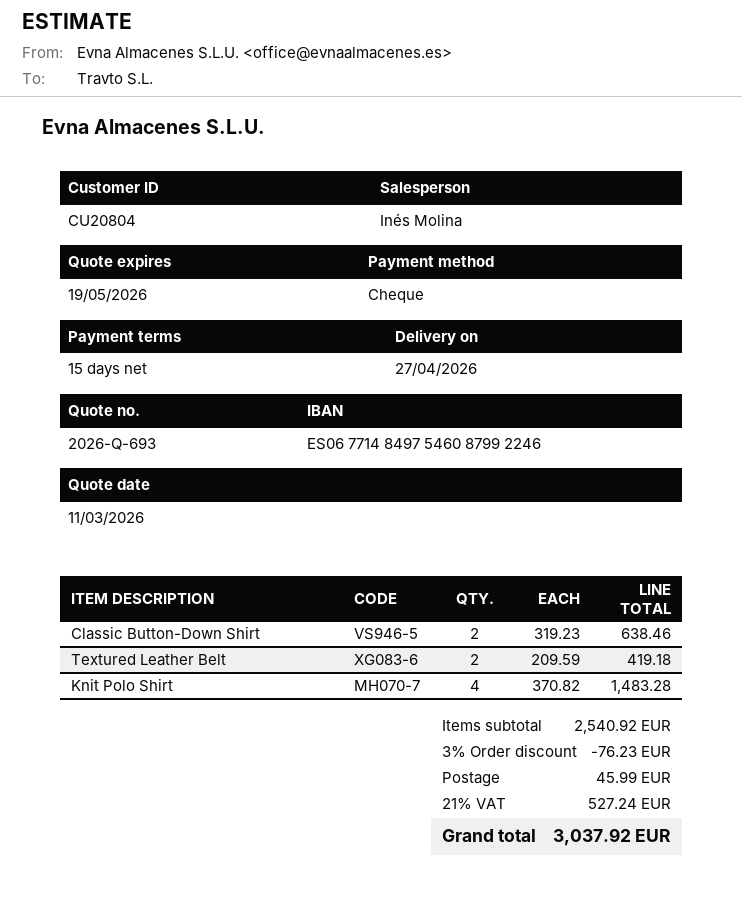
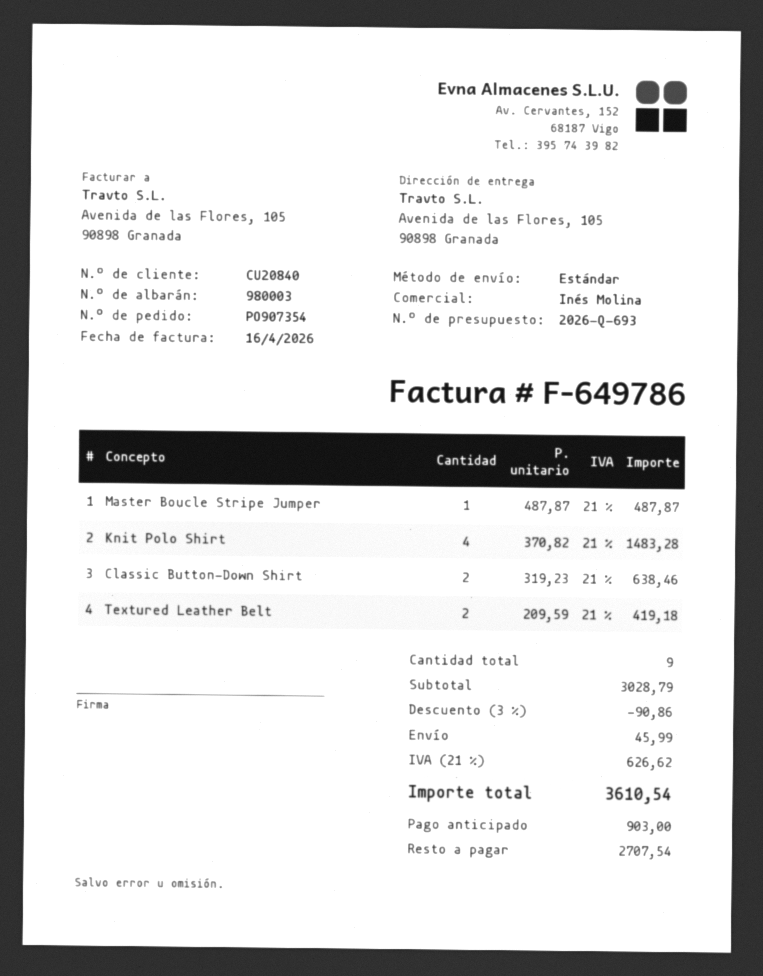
customer number: CU20804 -> CU20840
Master Boucle Stripe Jumper: none -> 1 x 487.87 = 487.87
subtotal: 2540.92 -> 3028.79
discount: 3% = 76.23 -> 3% = 90.86
tax: 21% = 527.24 -> 21% = 626.62
total: 3037.92 -> 3610.54

